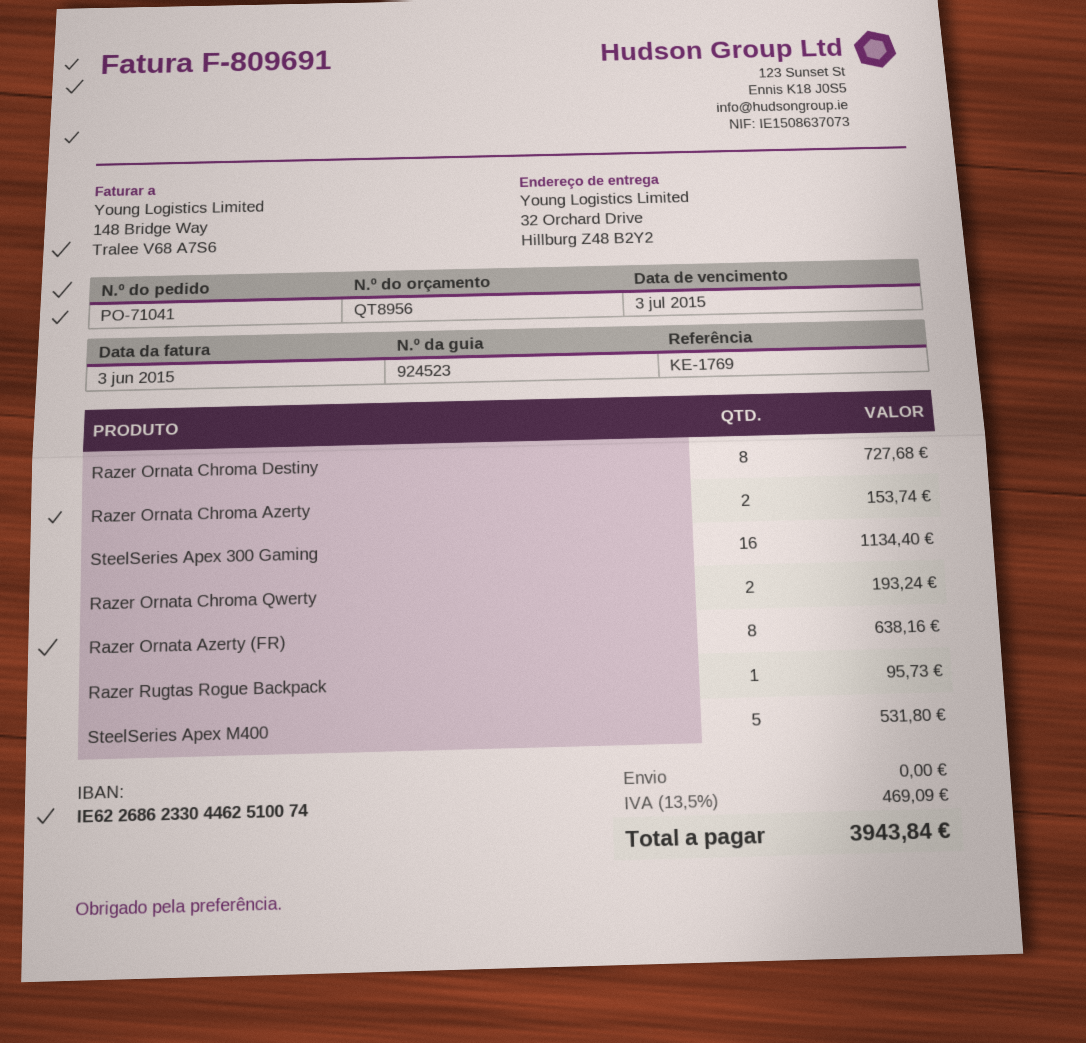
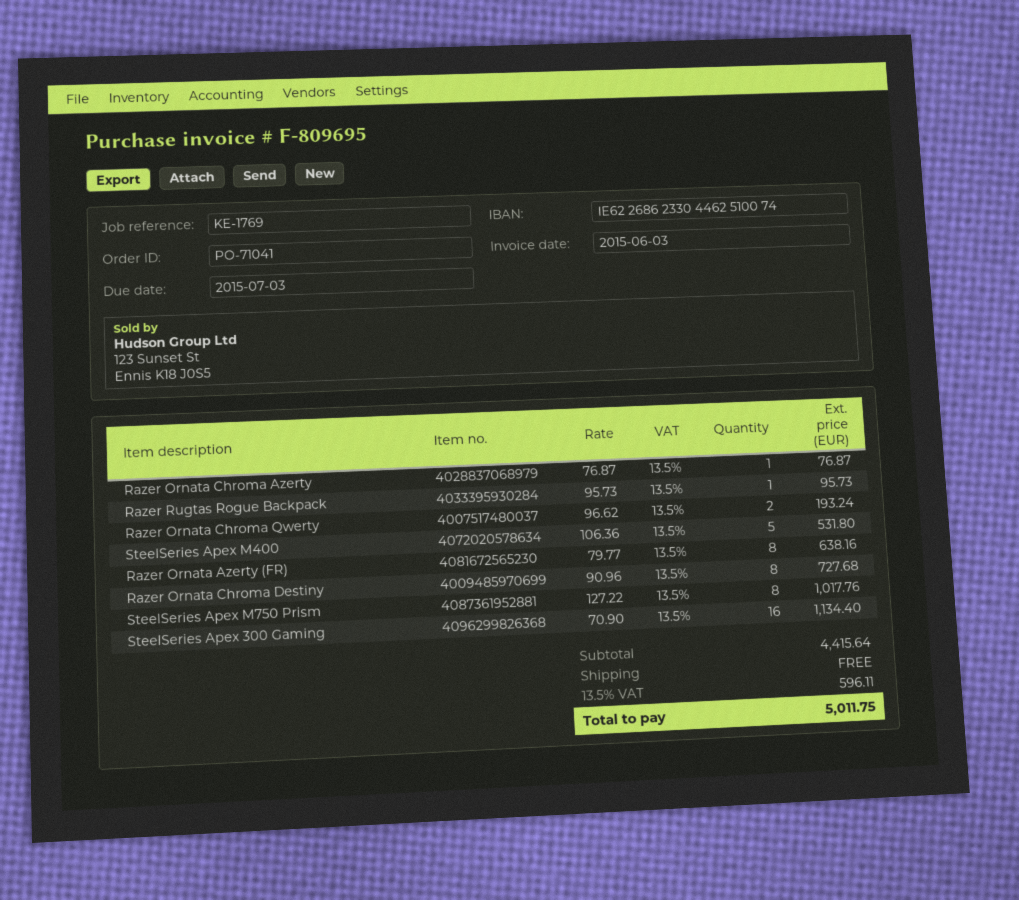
invoice number: F-809691 -> F-809695
Razer Ornata Chroma Azerty: 2 for 153.74 -> 1 for 76.87
SteelSeries Apex M750 Prism: none -> 8 for 1017.76
tax: 13.5% = 469.09 -> 13.5% = 596.11
total: 3943.84 -> 5011.75

